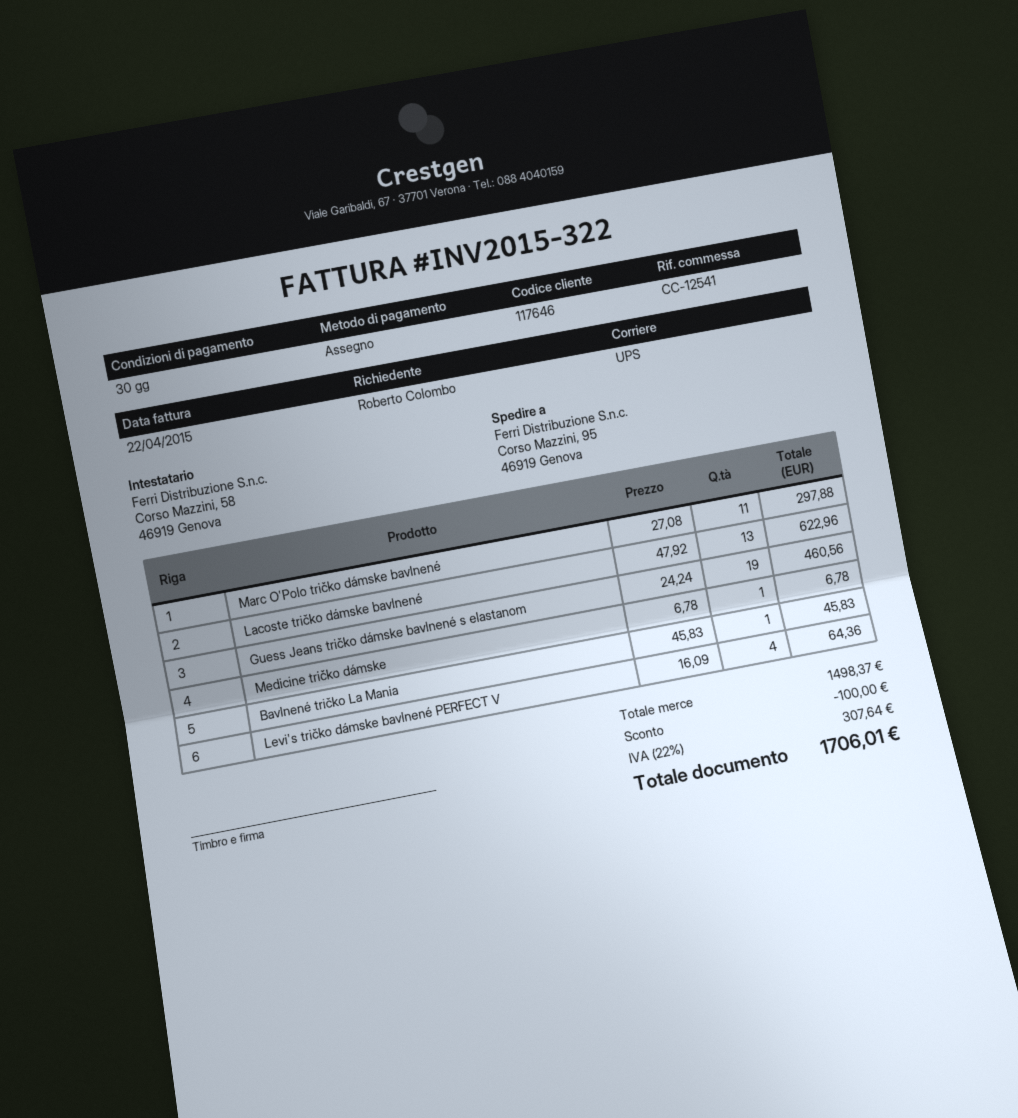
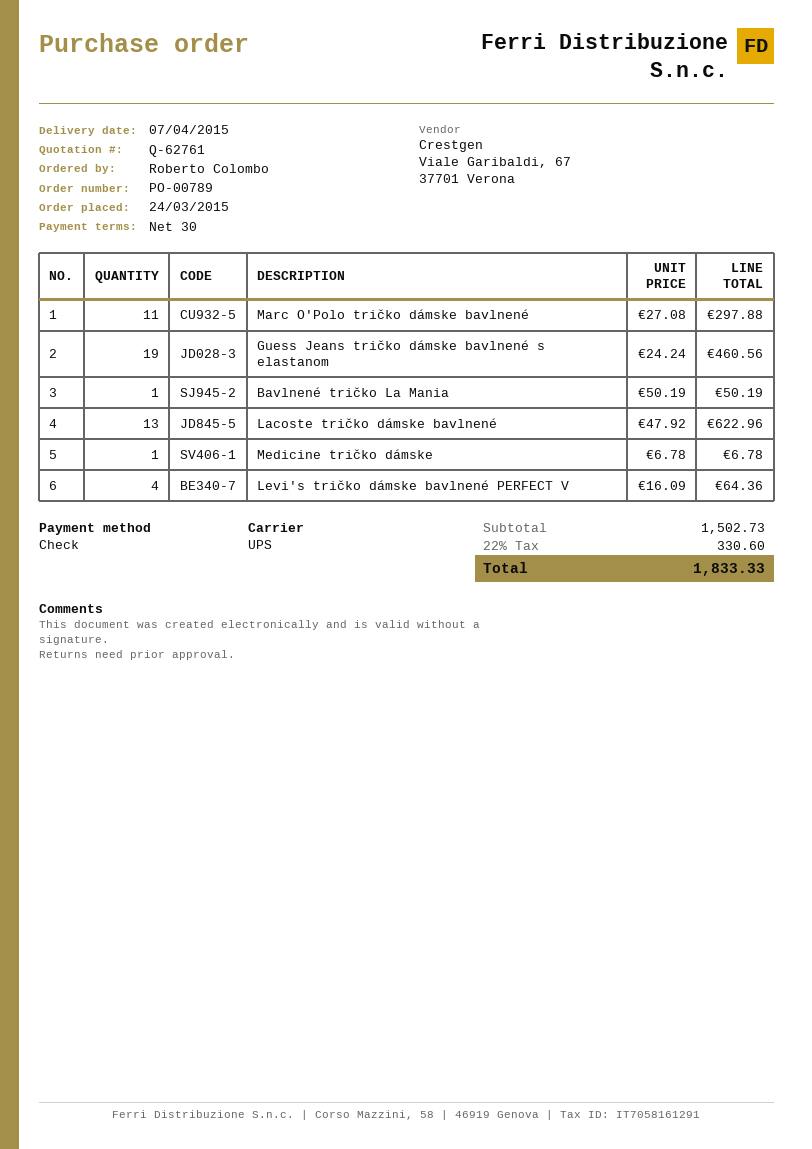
Bavlnené tričko La Mania: 1 x 45.83 = 45.83 -> 1 x 50.19 = 50.19
subtotal: 1498.37 -> 1502.73
discount: 100.00 -> none
tax: 22% = 307.64 -> 22% = 330.60
total: 1706.01 -> 1833.33

